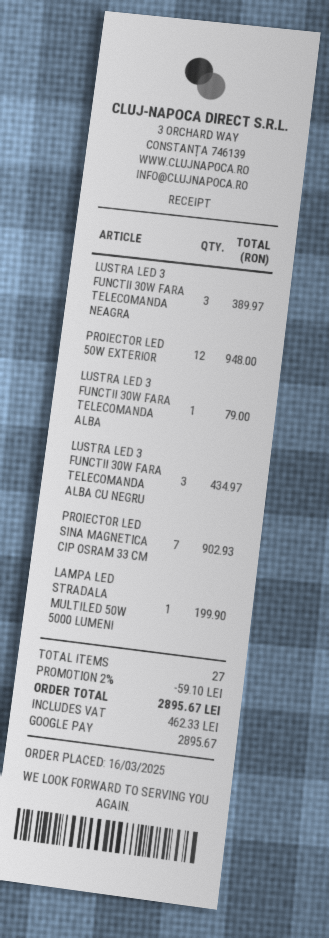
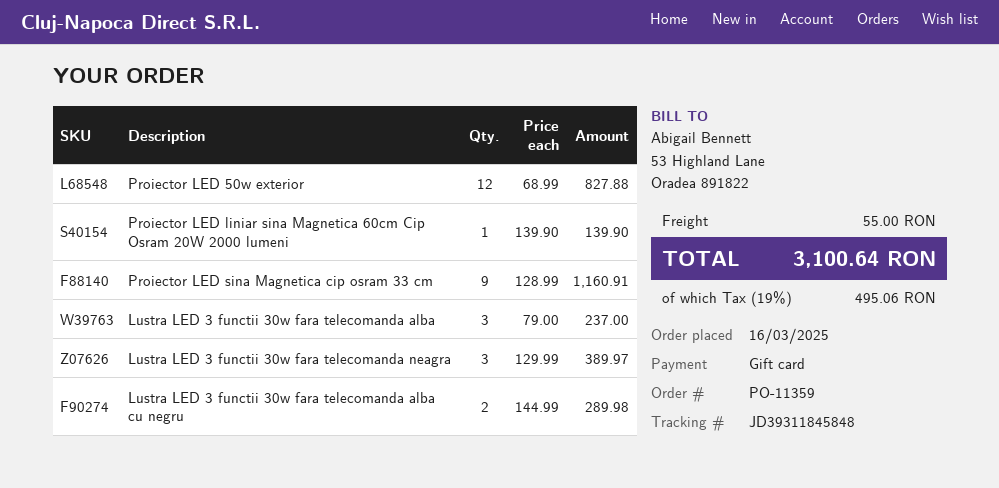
payment method: Google Pay -> gift card
PROIECTOR LED 50W EXTERIOR: 12 for 948.00 -> 12 for 827.88
LUSTRA LED 3 FUNCTII 30W FARA TELECOMANDA ALBA: 1 for 79.00 -> 3 for 237.00
LUSTRA LED 3 FUNCTII 30W FARA TELECOMANDA ALBA CU NEGRU: 3 for 434.97 -> 2 for 289.98
PROIECTOR LED SINA MAGNETICA CIP OSRAM 33 CM: 7 for 902.93 -> 9 for 1160.91
LAMPA LED STRADALA MULTILED 50W 5000 LUMENI: 1 for 199.90 -> none
Proiector LED liniar sina Magnetica 60cm Cip Osram 20W 2000 lumeni: none -> 1 for 139.90
discount: 2% = 59.10 -> none
shipping: none -> 55.00
tax: 462.33 -> 495.06
total: 2895.67 -> 3100.64

